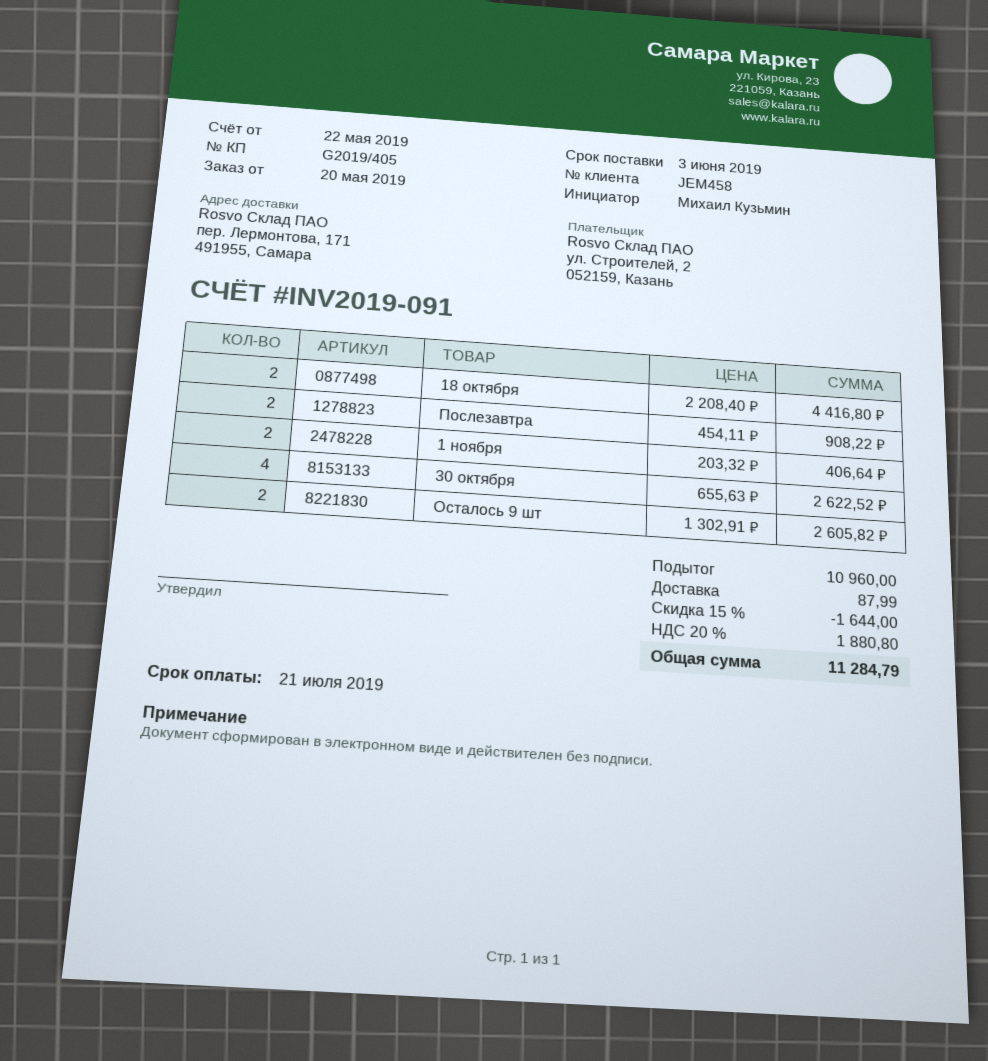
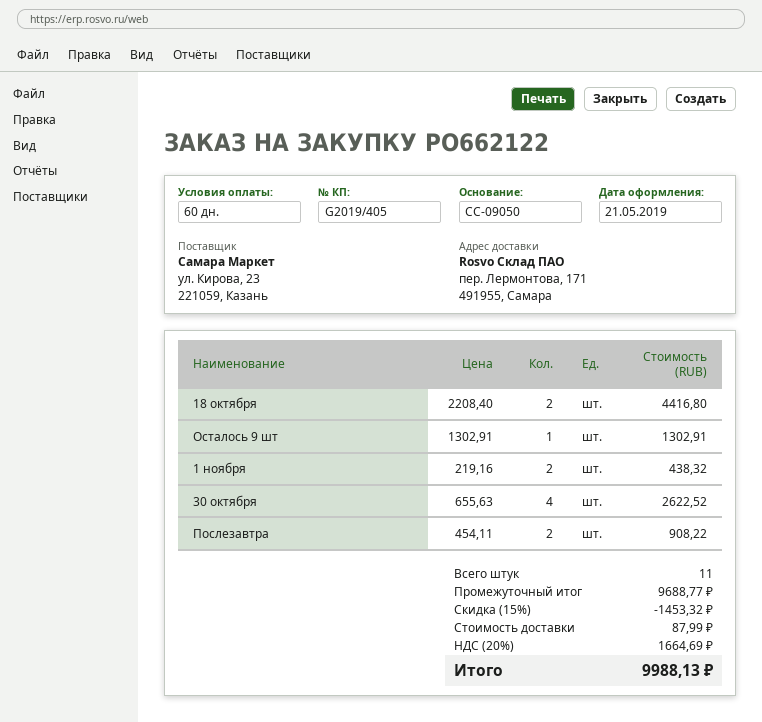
order date: 2019-05-20 -> 2019-05-21
1 ноября: 2 x 203.32 = 406.64 -> 2 x 219.16 = 438.32
Осталось 9 шт: 2 x 1302.91 = 2605.82 -> 1 x 1302.91 = 1302.91
subtotal: 10960.00 -> 9688.77
discount: 15% = 1644.00 -> 15% = 1453.32
tax: 20% = 1880.80 -> 20% = 1664.69
total: 11284.79 -> 9988.13

